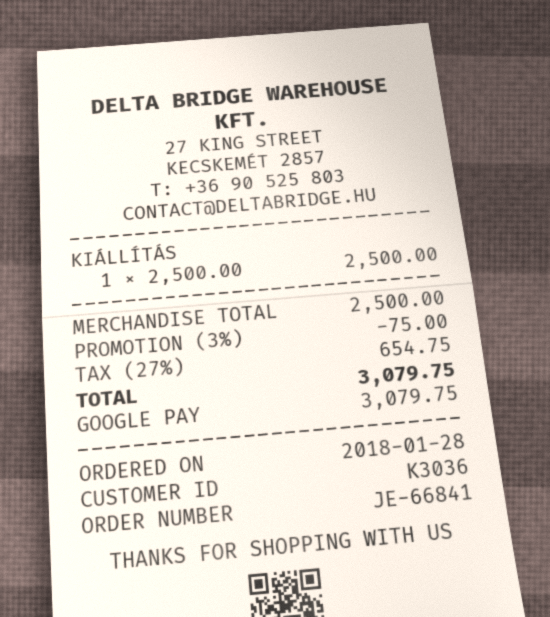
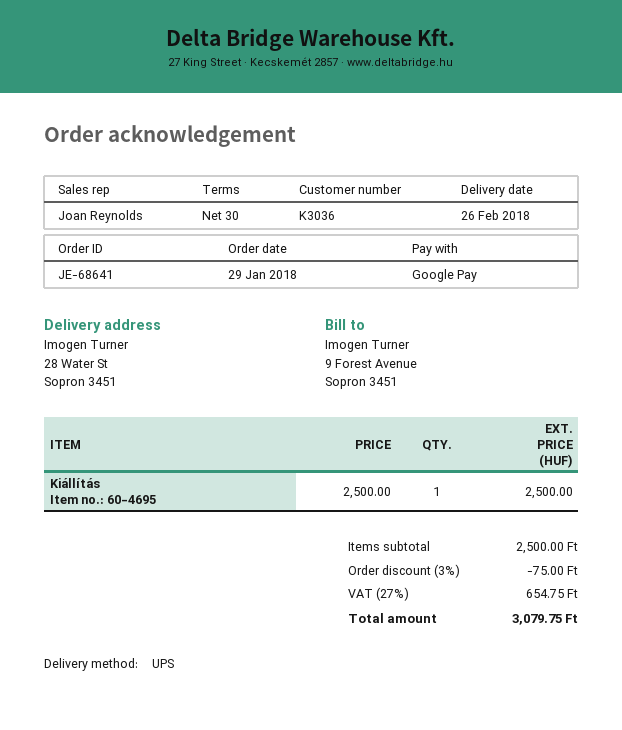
order number: JE-66841 -> JE-68641
order date: 2018-01-28 -> 2018-01-29

